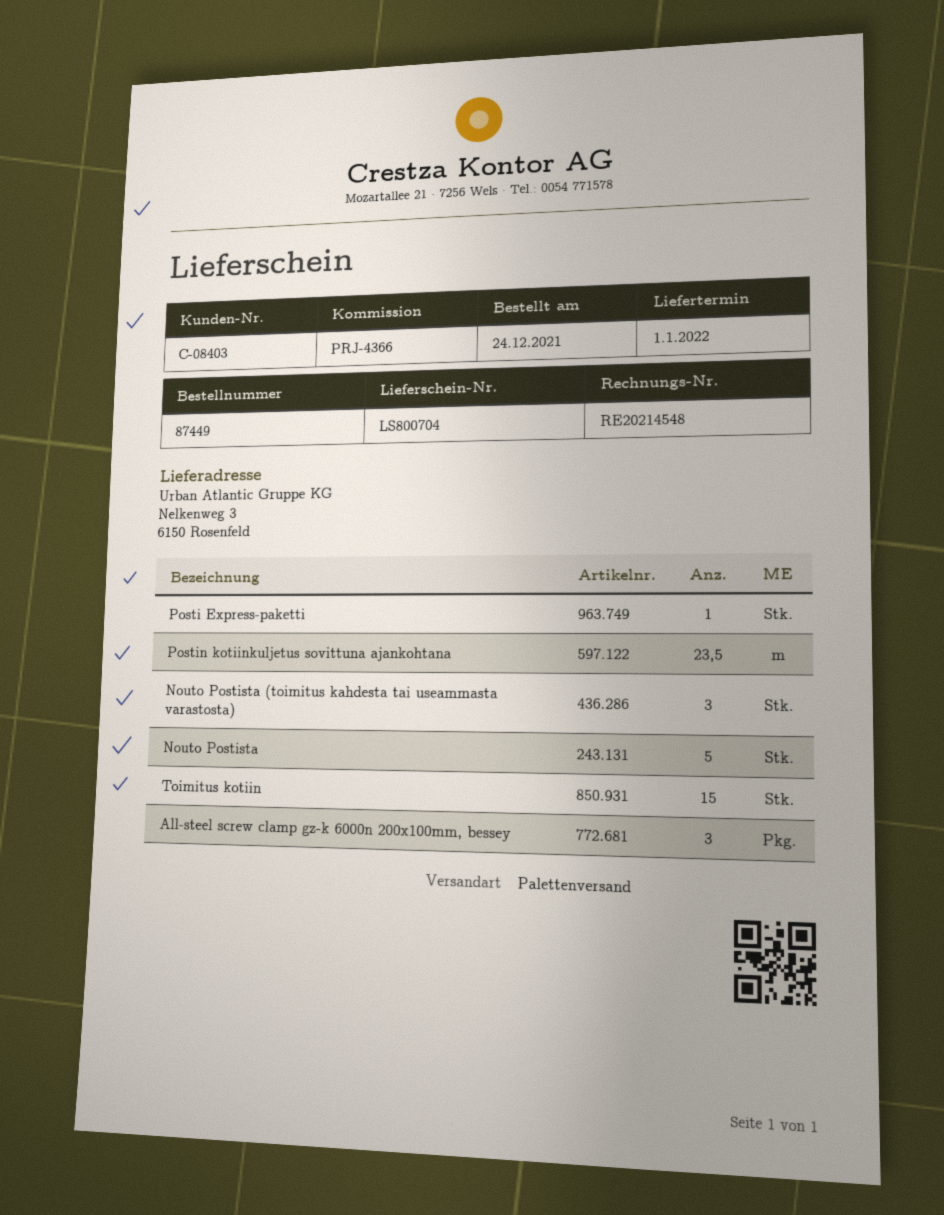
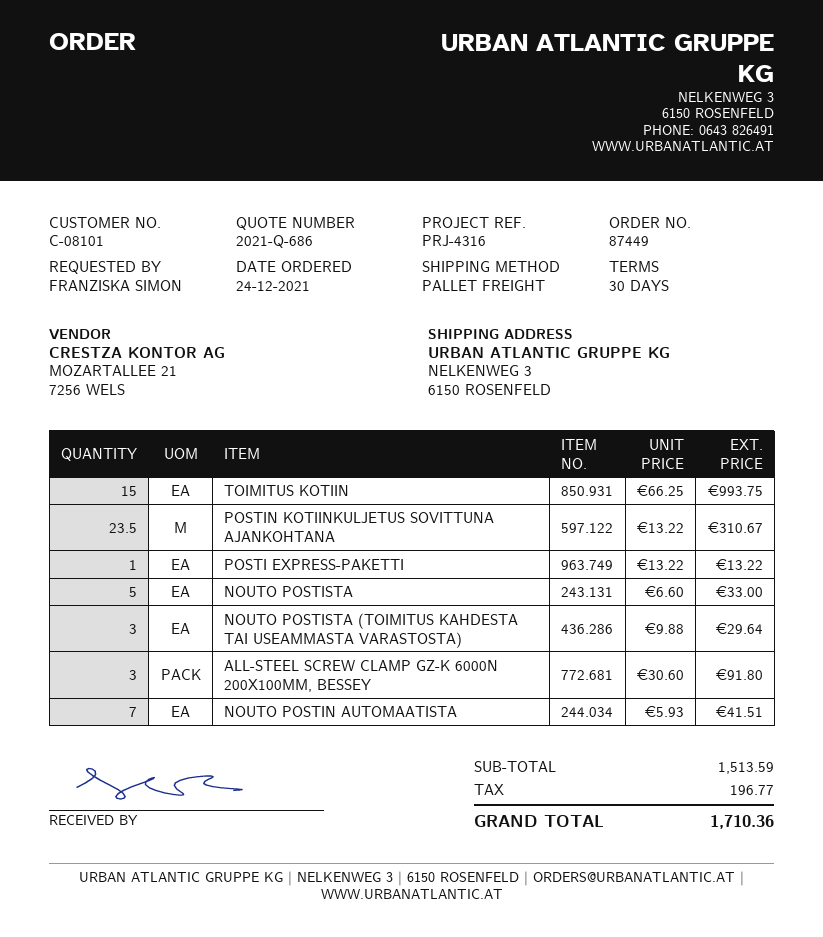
customer number: C-08403 -> C-08101
reference: PRJ-4366 -> PRJ-4316
NOUTO POSTIN AUTOMAATISTA: none -> 7

